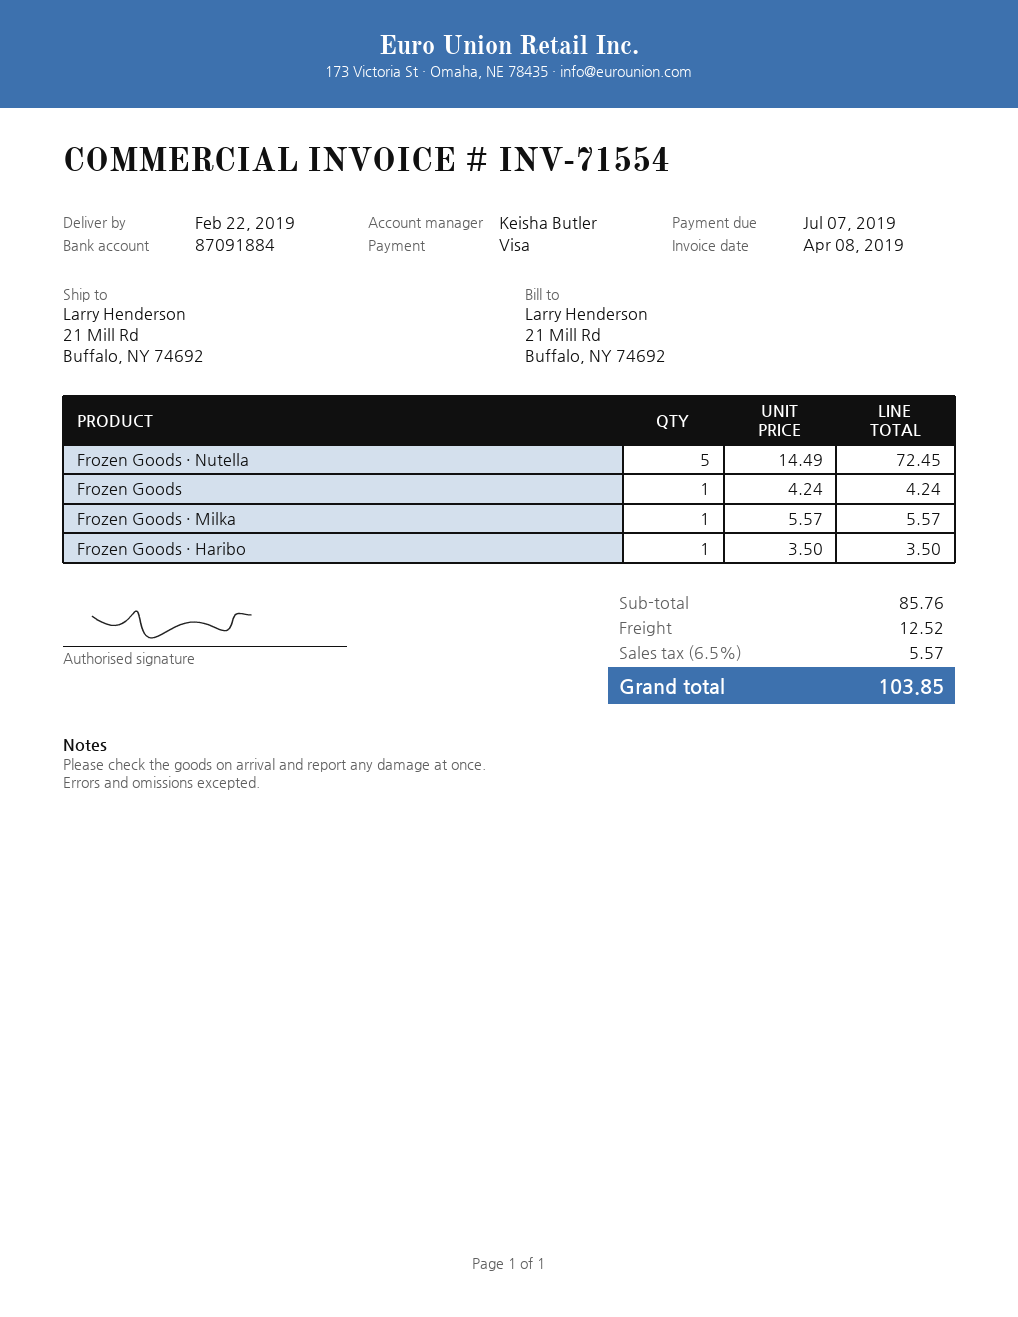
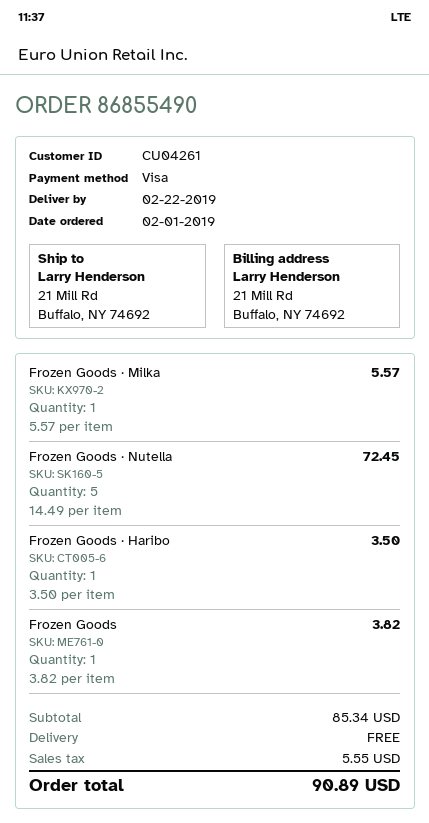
Frozen Goods: 1 x 4.24 = 4.24 -> 1 x 3.82 = 3.82
subtotal: 85.76 -> 85.34
shipping: 12.52 -> 0.00
tax: 5.57 -> 5.55
total: 103.85 -> 90.89

